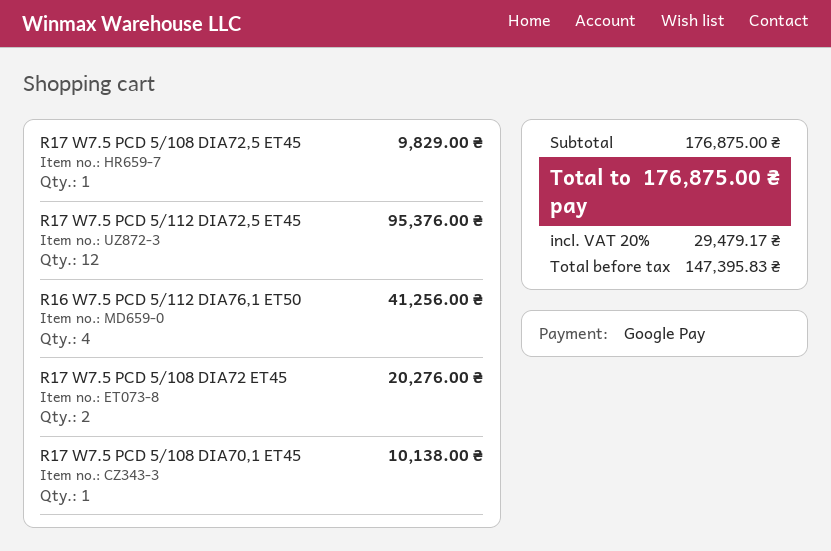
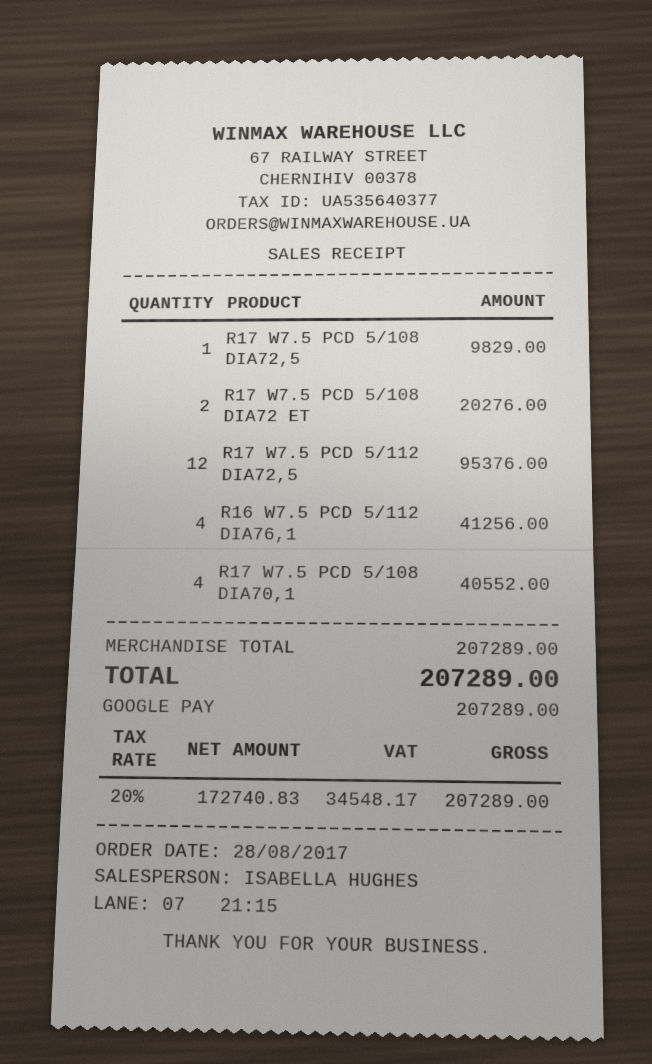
R17 W7.5 PCD 5/108 DIA70,1 ET45: 1 for 10138.00 -> 4 for 40552.00
subtotal: 176875.00 -> 207289.00
net: 147395.83 -> 172740.83
tax: 20% = 29479.17 -> 20% = 34548.17
total: 176875.00 -> 207289.00

